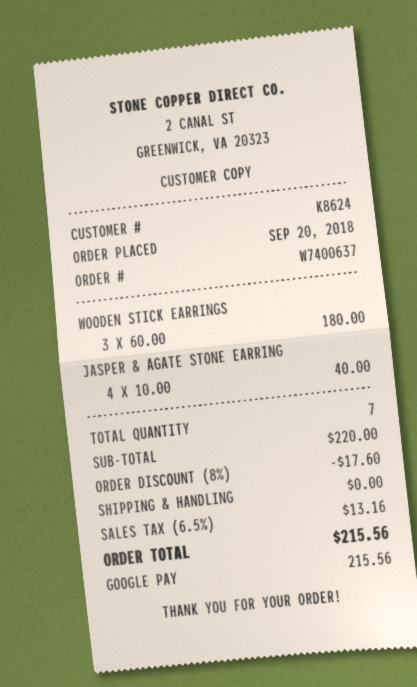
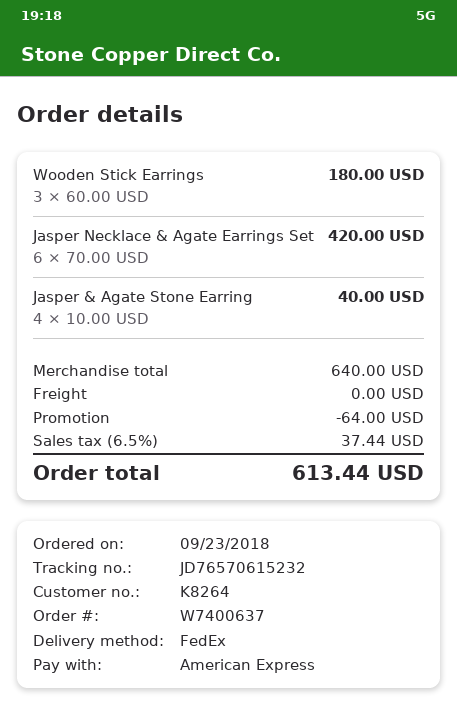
order date: 2018-09-20 -> 2018-09-23
customer number: K8624 -> K8264
payment method: Google Pay -> American Express
Jasper Necklace & Agate Earrings Set: none -> 6 x 70.00 = 420.00
subtotal: 220.00 -> 640.00
discount: 17.60 -> 64.00
tax: 6.5% = 13.16 -> 6.5% = 37.44
total: 215.56 -> 613.44

